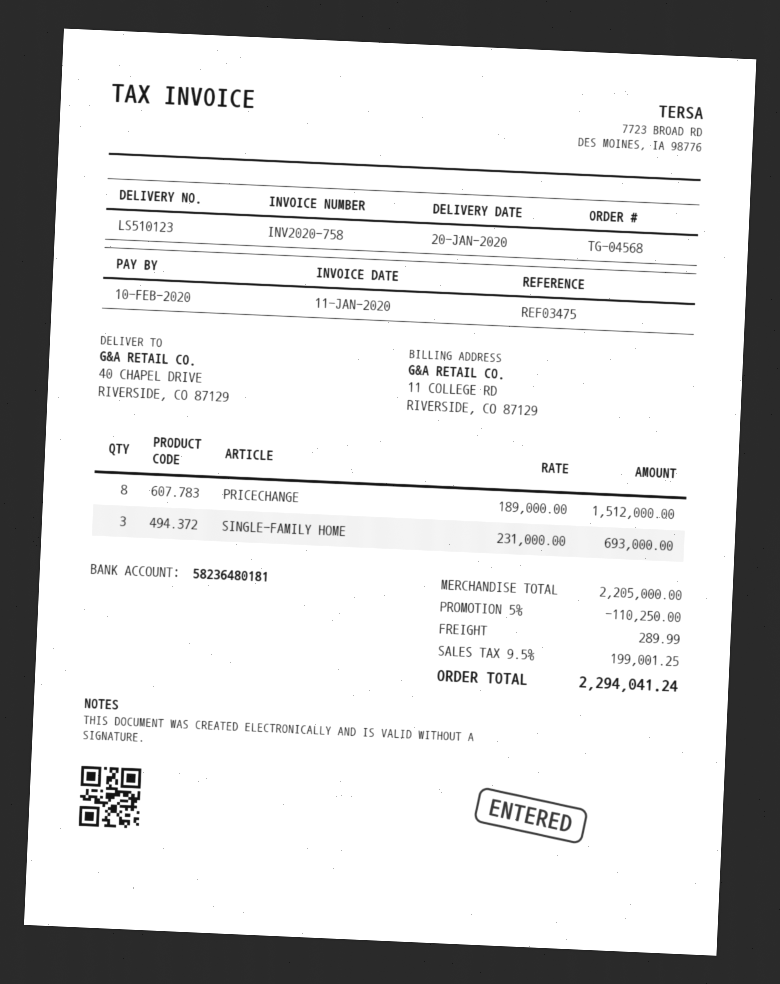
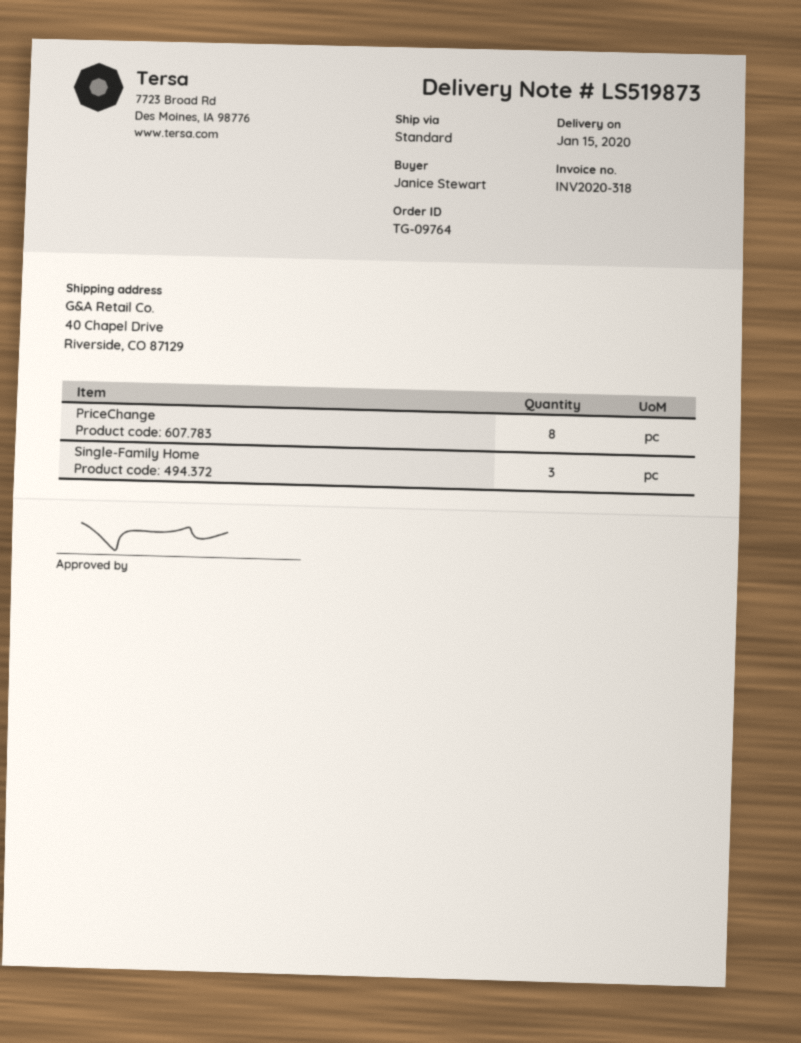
order number: TG-04568 -> TG-09764
delivery note number: LS510123 -> LS519873
delivery date: 2020-01-20 -> 2020-01-15
invoice number: INV2020-758 -> INV2020-318

